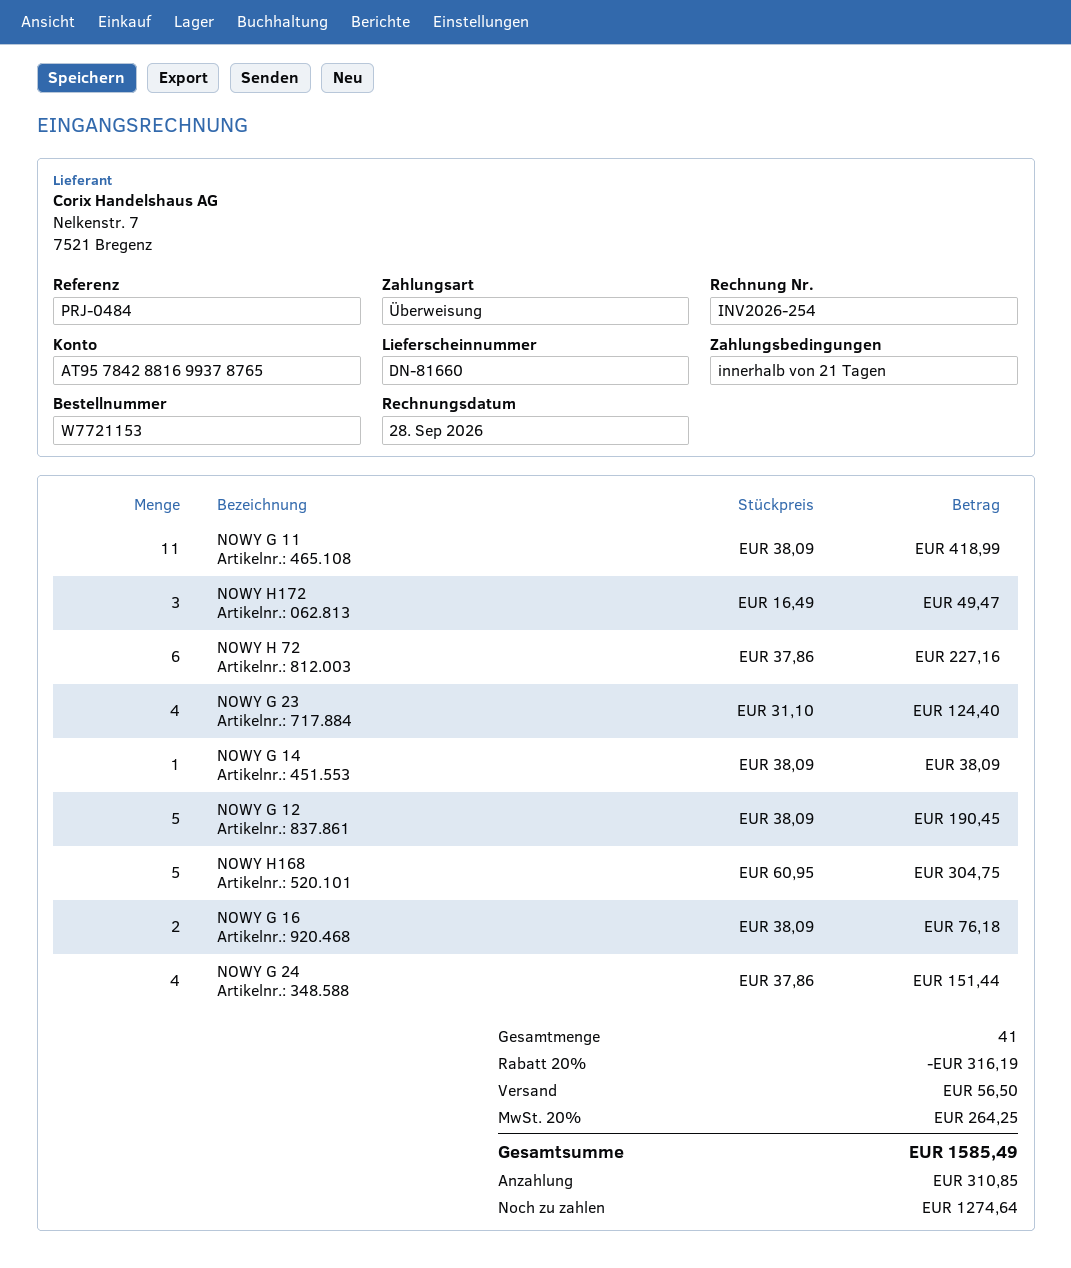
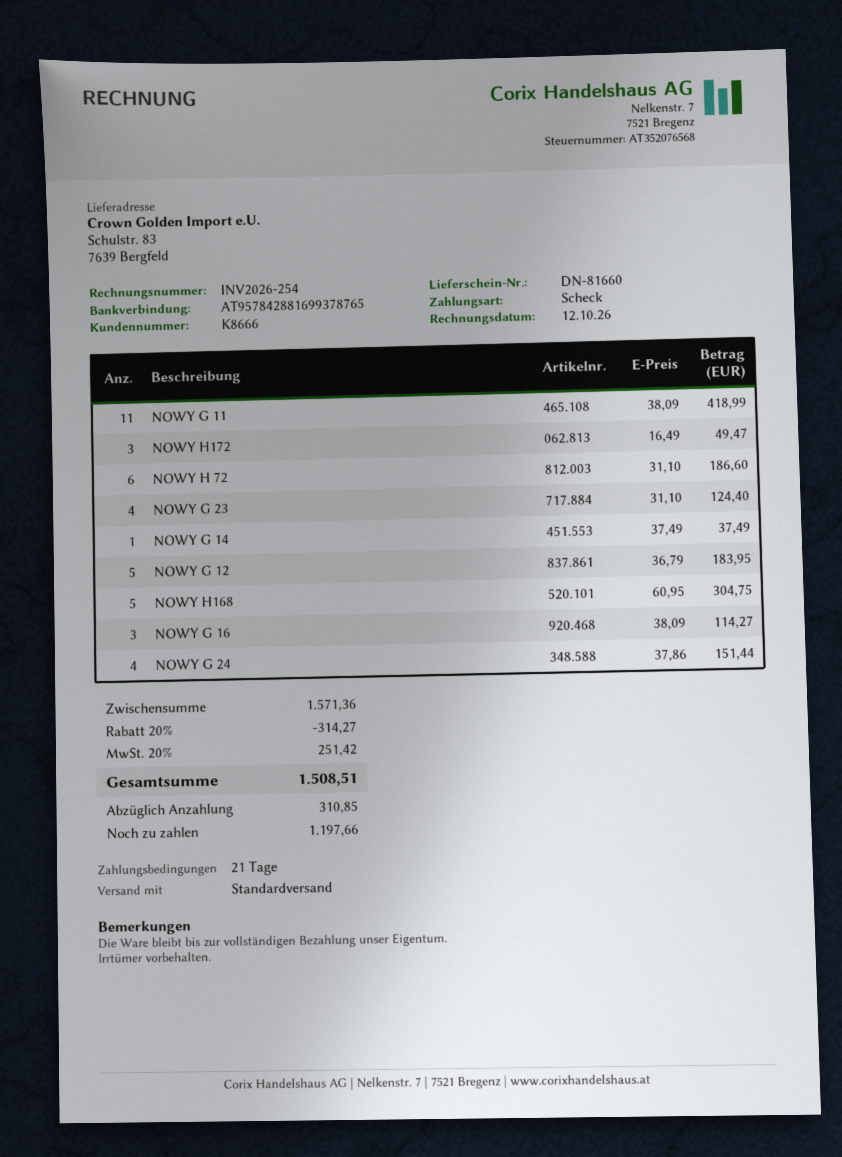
invoice date: 2026-09-28 -> 2026-10-12
payment method: bank transfer -> cheque
NOWY H 72: 6 x 37.86 = 227.16 -> 6 x 31.10 = 186.60
NOWY G 14: 1 x 38.09 = 38.09 -> 1 x 37.49 = 37.49
NOWY G 12: 5 x 38.09 = 190.45 -> 5 x 36.79 = 183.95
NOWY G 16: 2 x 38.09 = 76.18 -> 3 x 38.09 = 114.27
discount: 20% = 316.19 -> 20% = 314.27
shipping: 56.50 -> none
tax: 20% = 264.25 -> 20% = 251.42
total: 1585.49 -> 1508.51
balance: 1274.64 -> 1197.66

